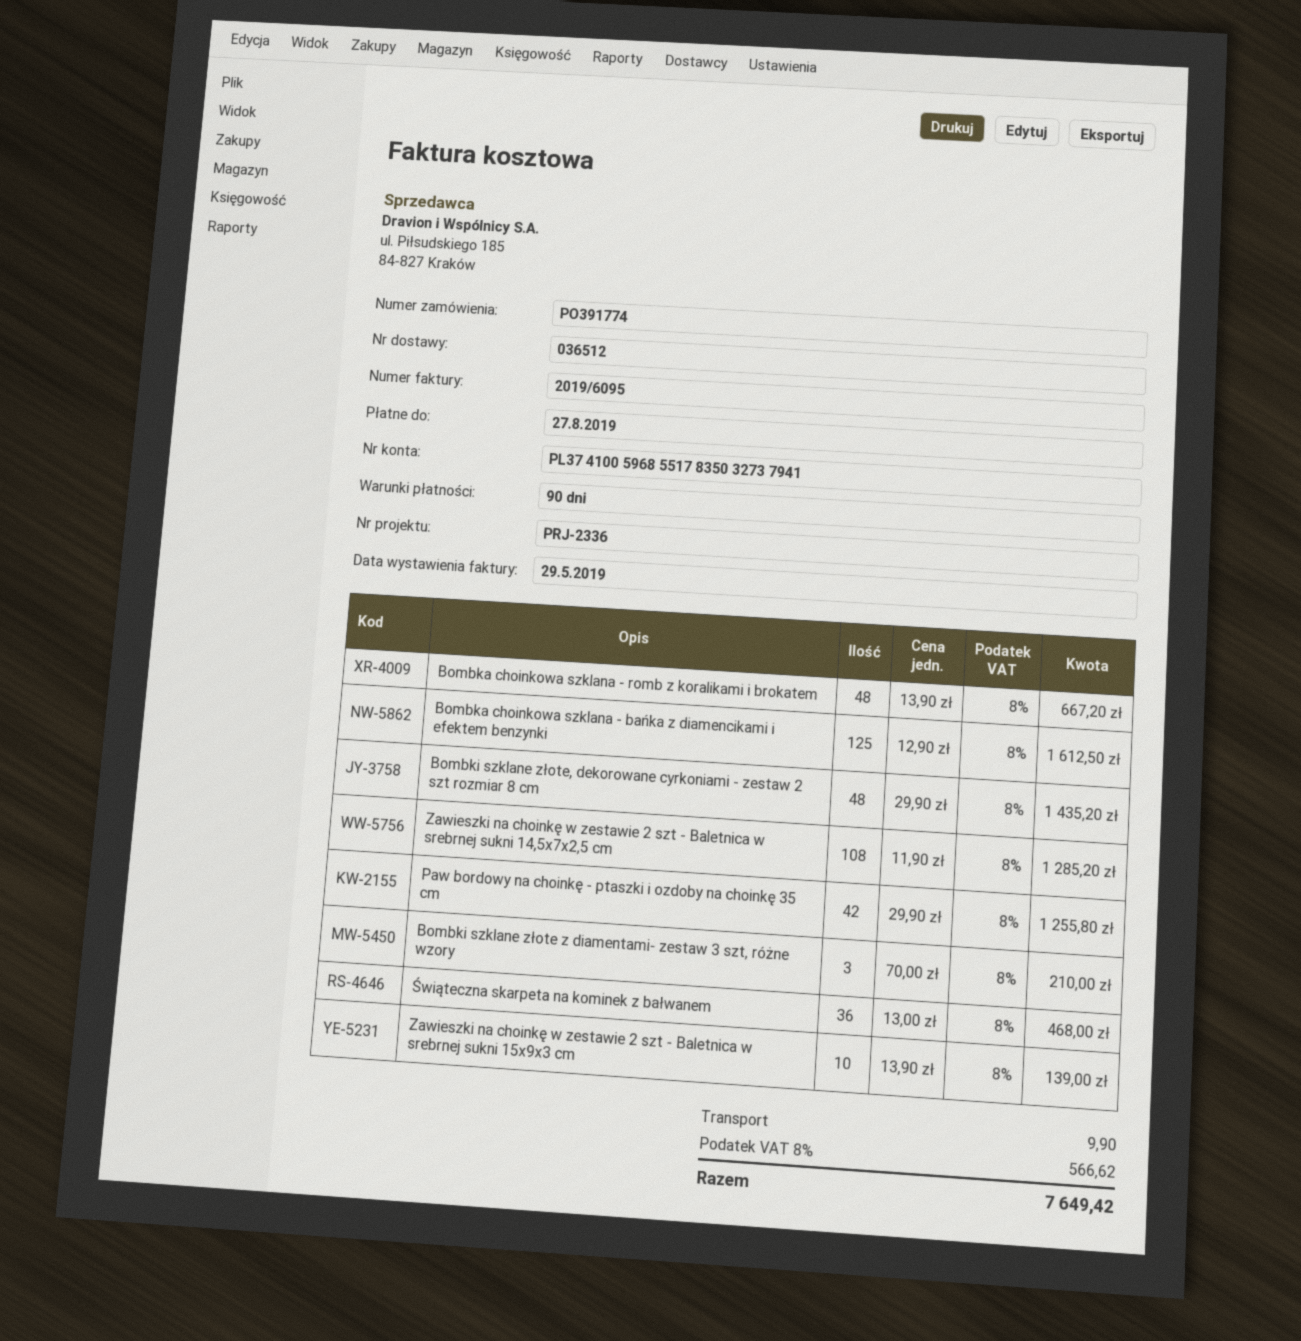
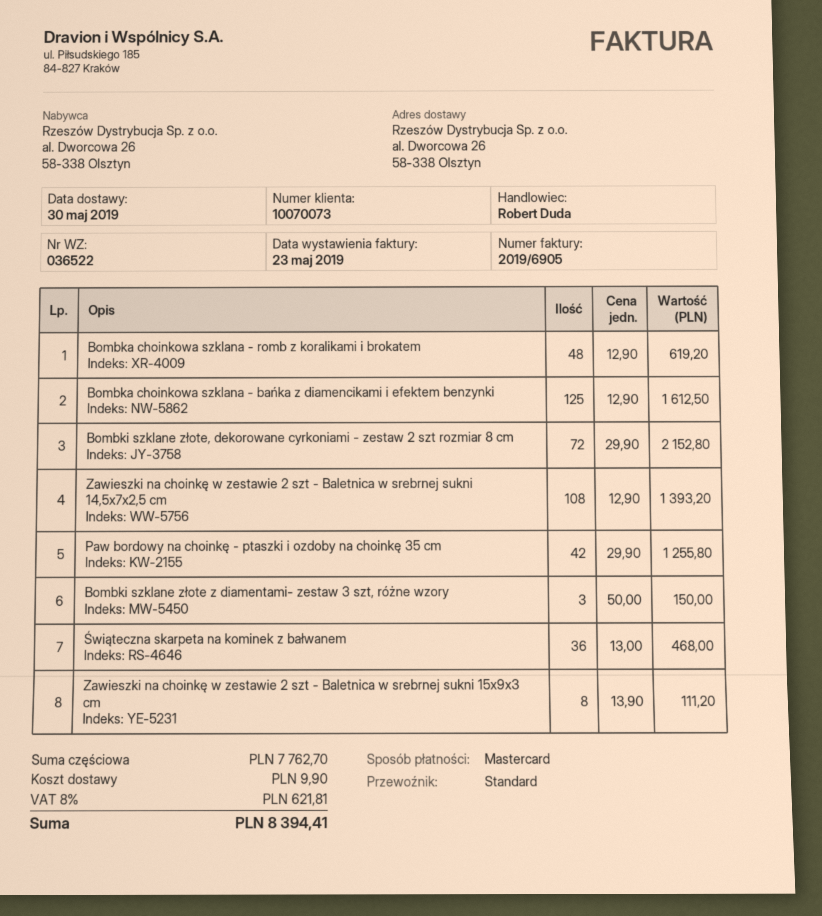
delivery note number: 036512 -> 036522
invoice number: 2019/6095 -> 2019/6905
invoice date: 2019-05-29 -> 2019-05-23
Bombka choinkowa szklana - romb z koralikami i brokatem: 48 x 13.90 = 667.20 -> 48 x 12.90 = 619.20
Bombki szklane złote, dekorowane cyrkoniami - zestaw 2 szt rozmiar 8 cm: 48 x 29.90 = 1435.20 -> 72 x 29.90 = 2152.80
Zawieszki na choinkę w zestawie 2 szt - Baletnica w srebrnej sukni 14,5x7x2,5 cm: 108 x 11.90 = 1285.20 -> 108 x 12.90 = 1393.20
Bombki szklane złote z diamentami- zestaw 3 szt, różne wzory: 3 x 70.00 = 210.00 -> 3 x 50.00 = 150.00
Zawieszki na choinkę w zestawie 2 szt - Baletnica w srebrnej sukni 15x9x3 cm: 10 x 13.90 = 139.00 -> 8 x 13.90 = 111.20
tax: 8% = 566.62 -> 8% = 621.81
total: 7649.42 -> 8394.41

